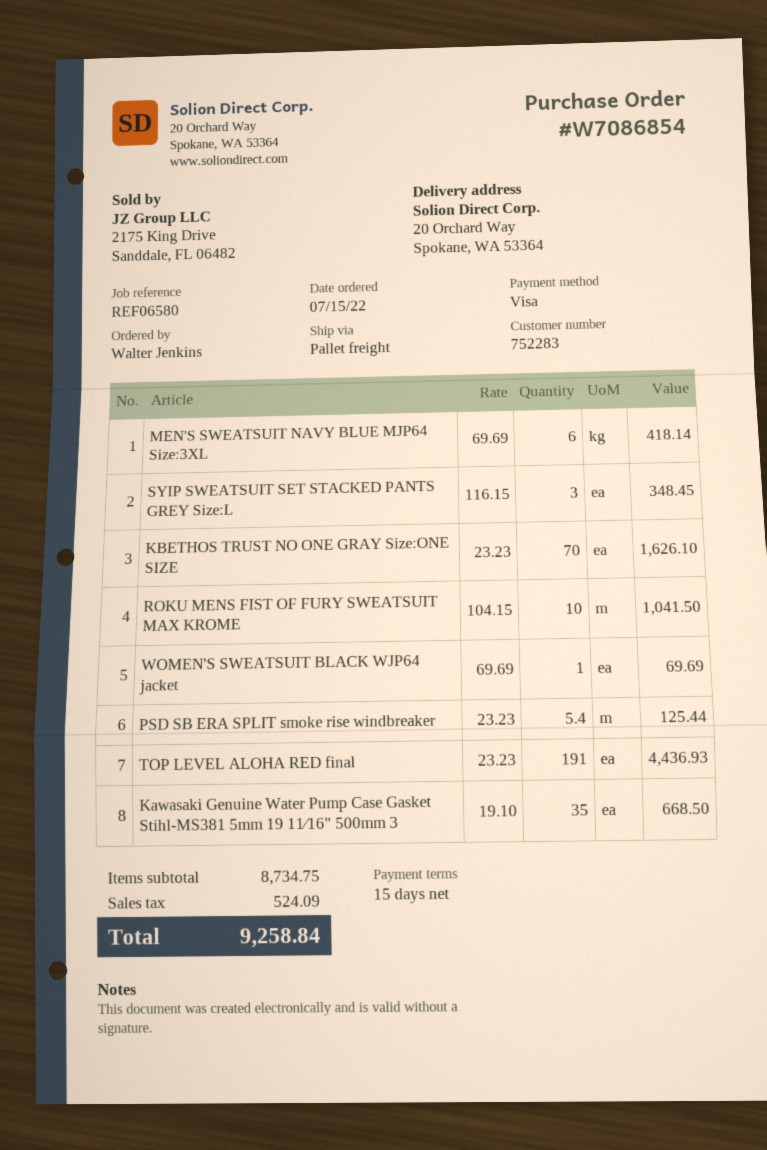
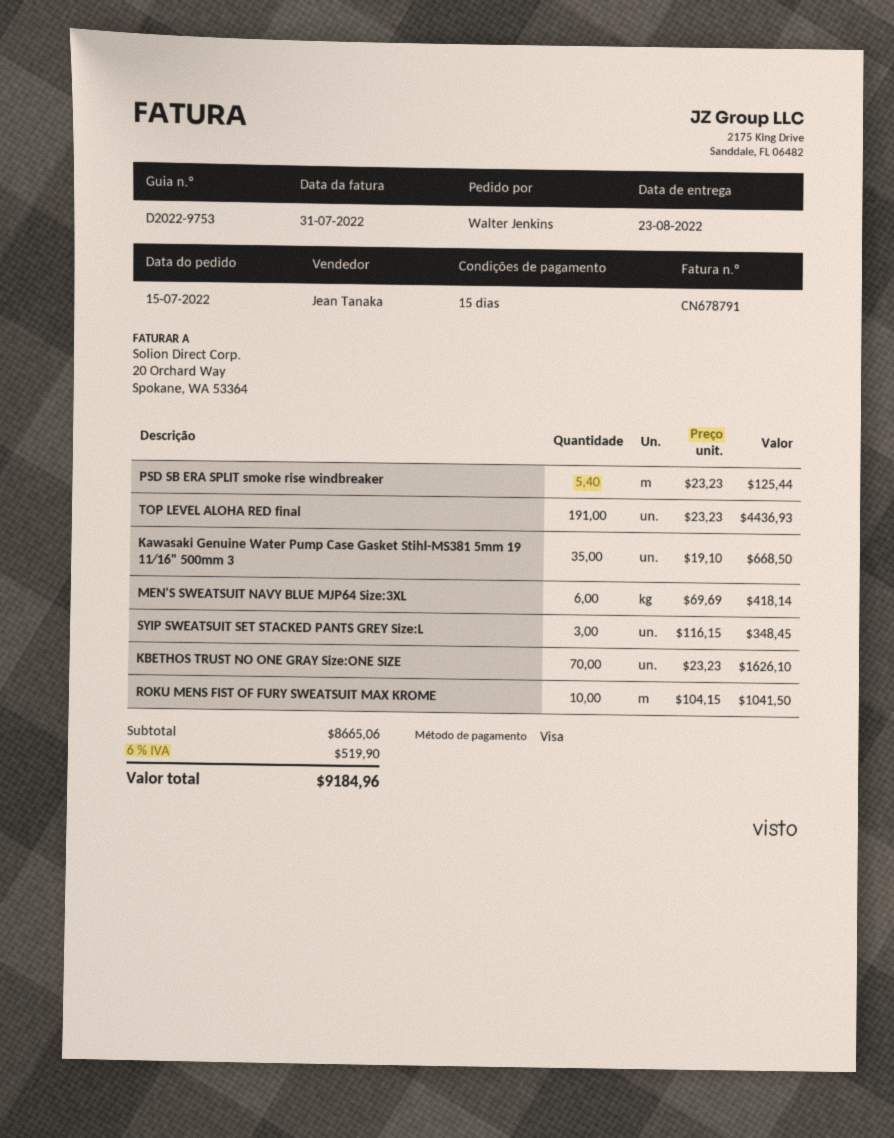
WOMEN'S SWEATSUIT BLACK WJP64 jacket: 1 x 69.69 = 69.69 -> none
subtotal: 8734.75 -> 8665.06
tax: 524.09 -> 519.90
total: 9258.84 -> 9184.96

